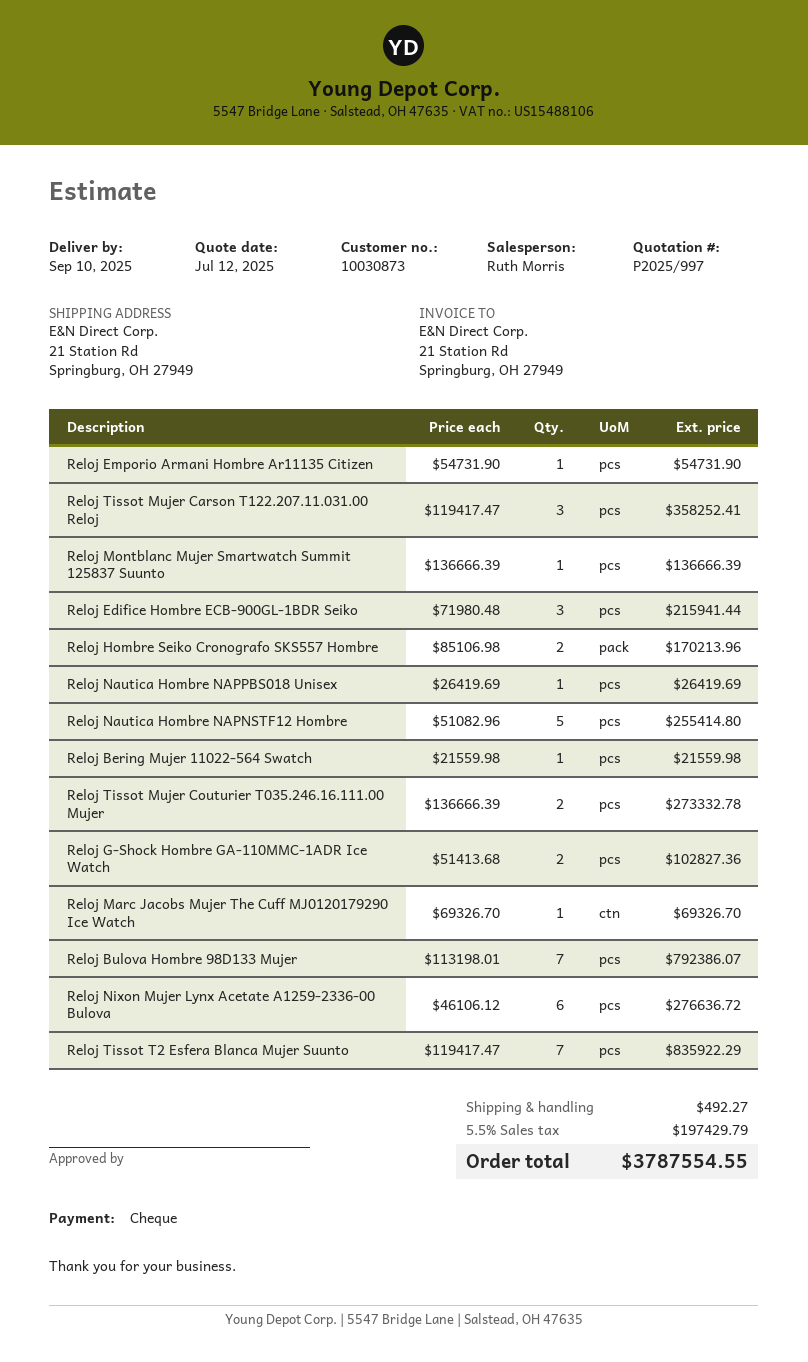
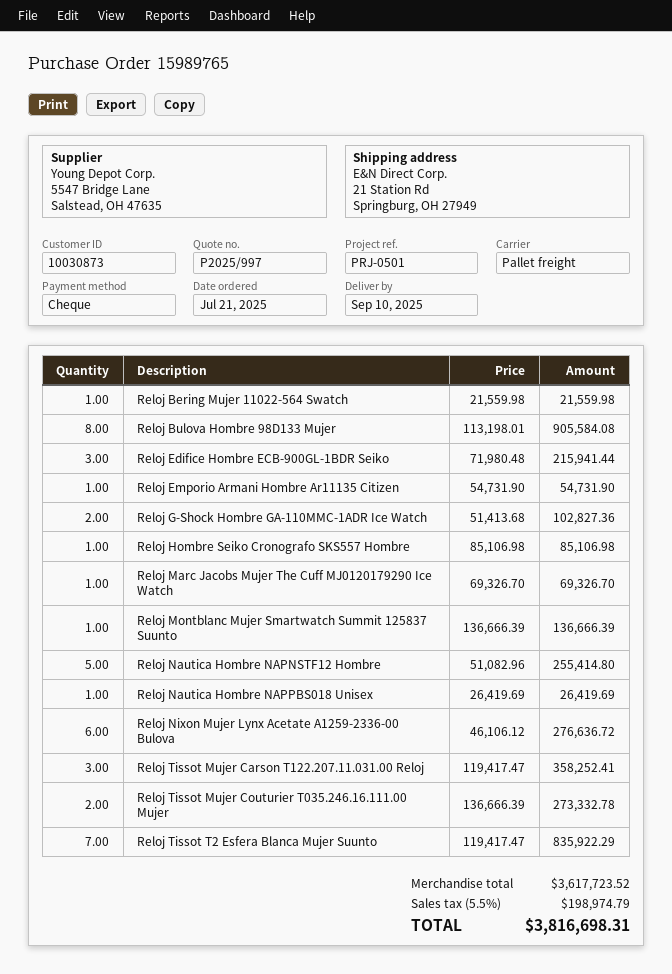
Reloj Hombre Seiko Cronografo SKS557 Hombre: 2 x 85106.98 = 170213.96 -> 1 x 85106.98 = 85106.98
Reloj Bulova Hombre 98D133 Mujer: 7 x 113198.01 = 792386.07 -> 8 x 113198.01 = 905584.08
shipping: 492.27 -> none
tax: 5.5% = 197429.79 -> 5.5% = 198974.79
total: 3787554.55 -> 3816698.31

